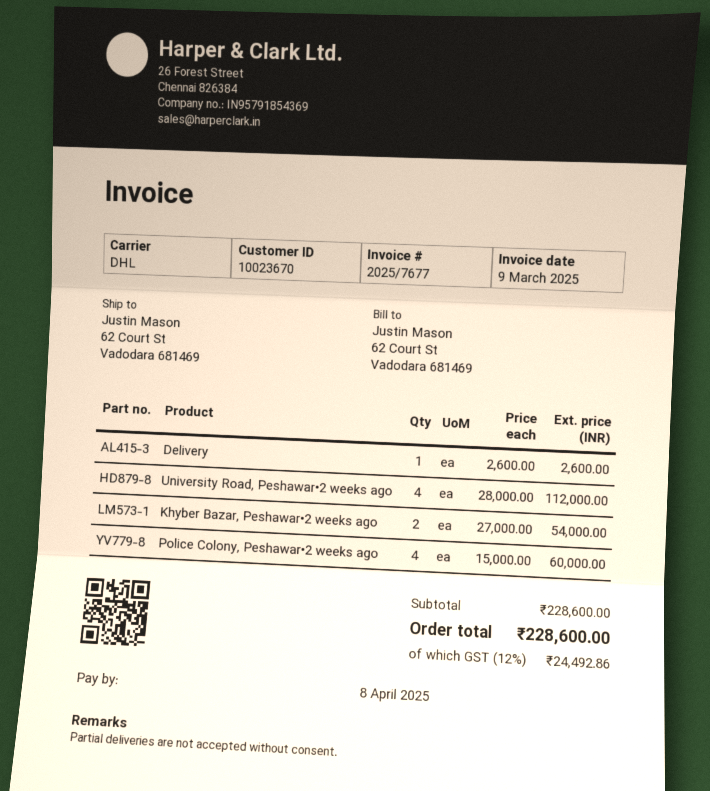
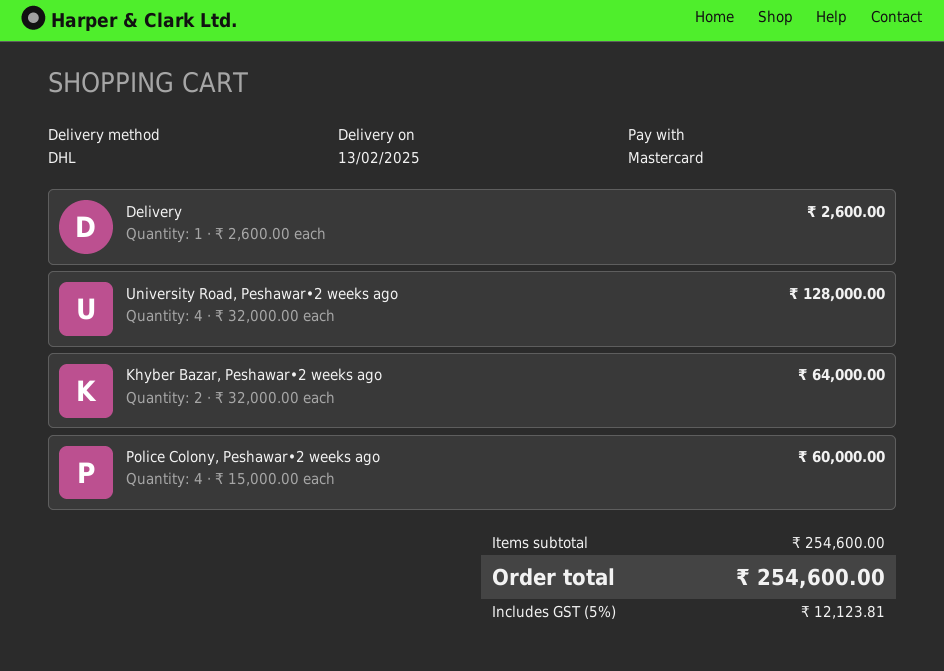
University Road, Peshawar•2 weeks ago: 4 x 28000.00 = 112000.00 -> 4 x 32000.00 = 128000.00
Khyber Bazar, Peshawar•2 weeks ago: 2 x 27000.00 = 54000.00 -> 2 x 32000.00 = 64000.00
subtotal: 228600.00 -> 254600.00
tax: 12% = 24492.86 -> 5% = 12123.81
total: 228600.00 -> 254600.00

